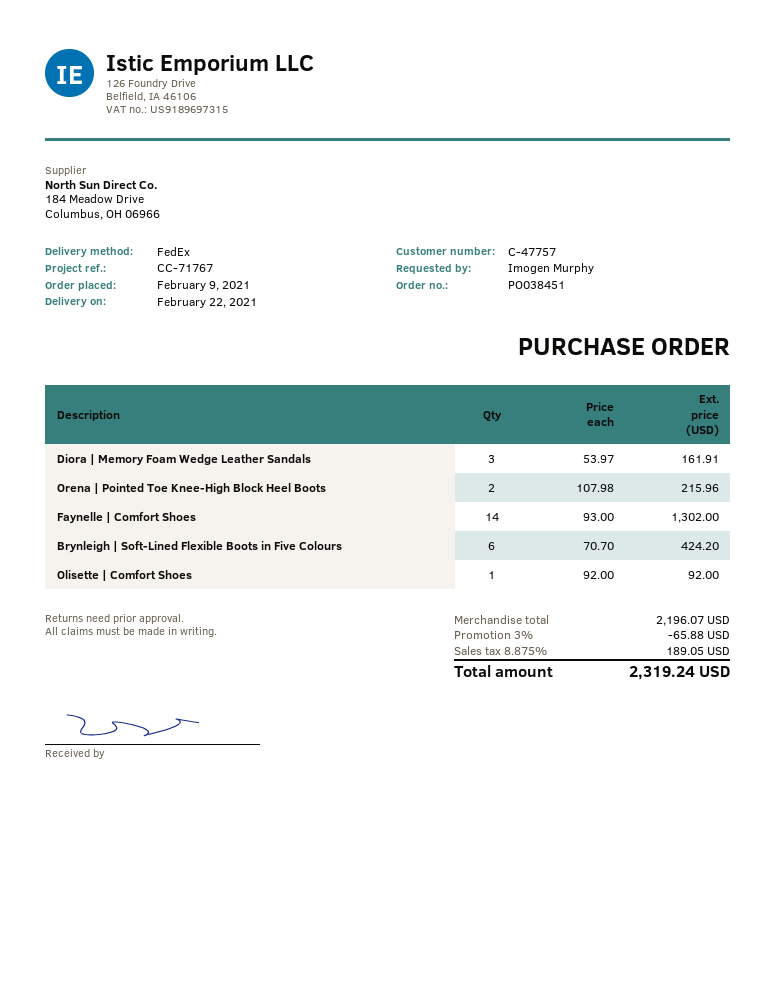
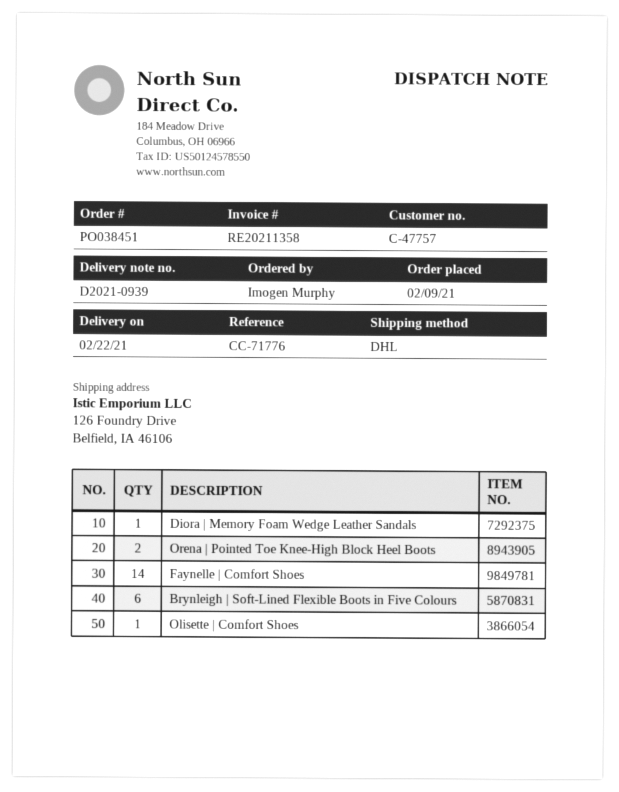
reference: CC-71767 -> CC-71776
shipping method: FedEx -> DHL
Diora | Memory Foam Wedge Leather Sandals: 3 -> 1

